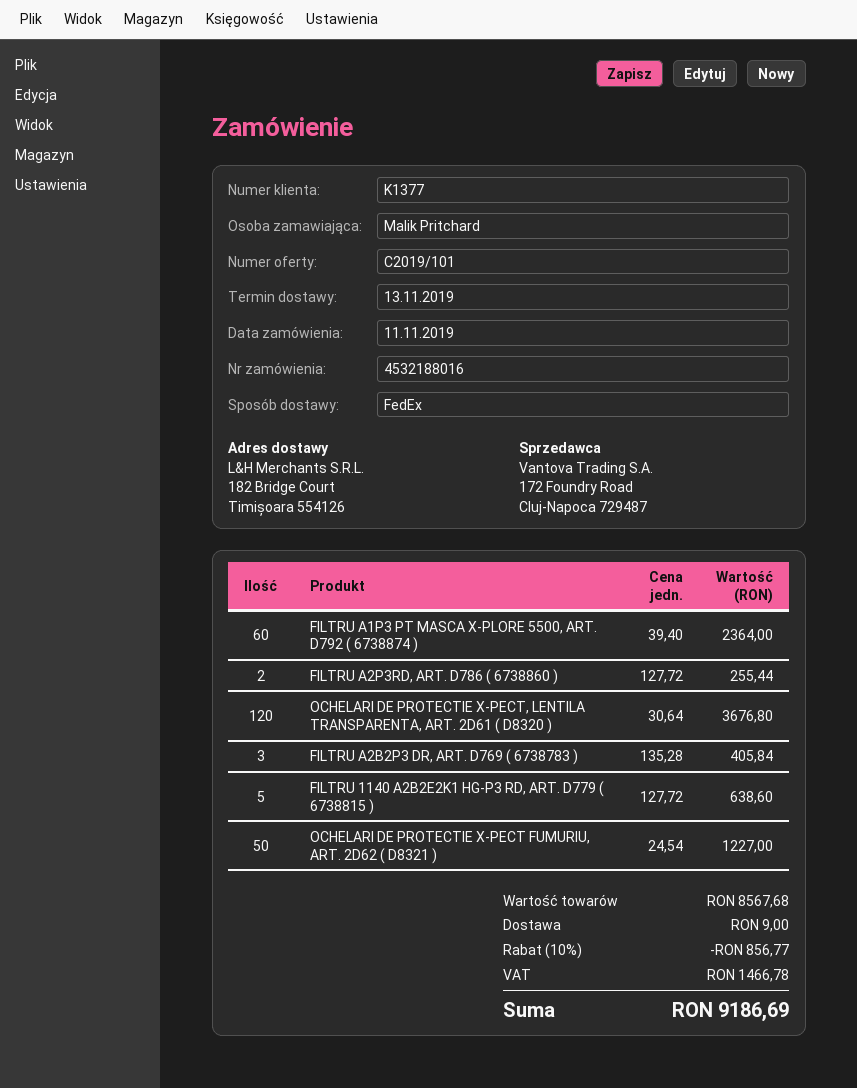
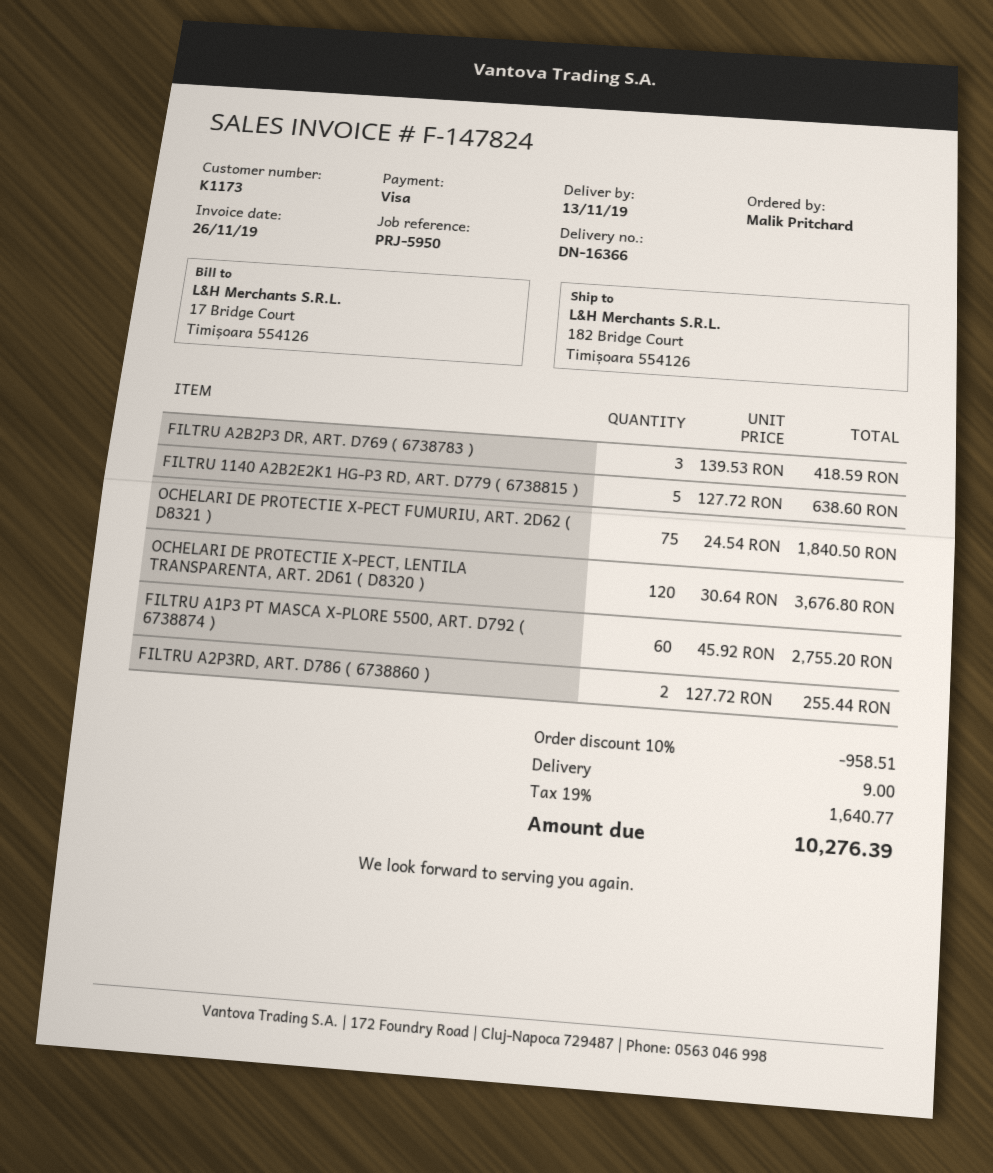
customer number: K1377 -> K1173
FILTRU A1P3 PT MASCA X-PLORE 5500, ART. D792 ( 6738874 ): 60 x 39.40 = 2364.00 -> 60 x 45.92 = 2755.20
FILTRU A2B2P3 DR, ART. D769 ( 6738783 ): 3 x 135.28 = 405.84 -> 3 x 139.53 = 418.59
OCHELARI DE PROTECTIE X-PECT FUMURIU, ART. 2D62 ( D8321 ): 50 x 24.54 = 1227.00 -> 75 x 24.54 = 1840.50
discount: 10% = 856.77 -> 10% = 958.51
tax: 1466.78 -> 1640.77
total: 9186.69 -> 10276.39

